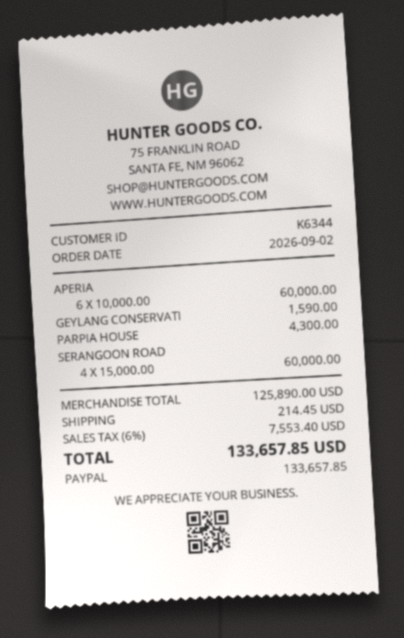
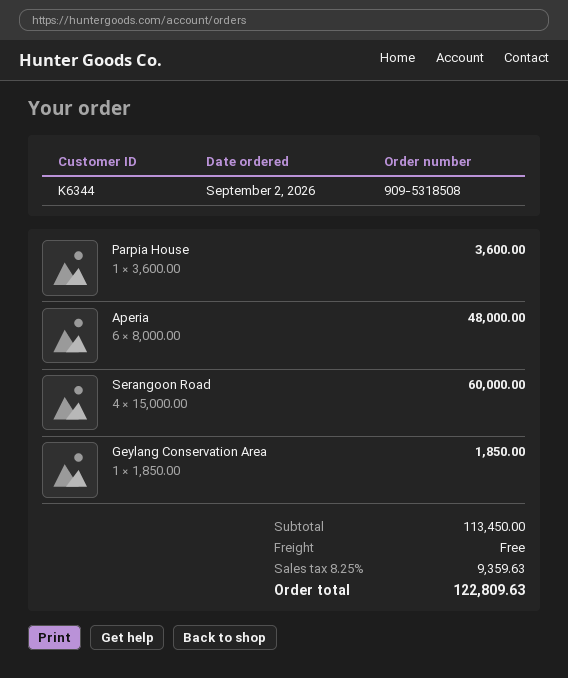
APERIA: 6 x 10000.00 = 60000.00 -> 6 x 8000.00 = 48000.00
GEYLANG CONSERVATI: 1 x 1590.00 = 1590.00 -> 1 x 1850.00 = 1850.00
PARPIA HOUSE: 1 x 4300.00 = 4300.00 -> 1 x 3600.00 = 3600.00
subtotal: 125890.00 -> 113450.00
shipping: 214.45 -> 0.00
tax: 6% = 7553.40 -> 8.25% = 9359.63
total: 133657.85 -> 122809.63

